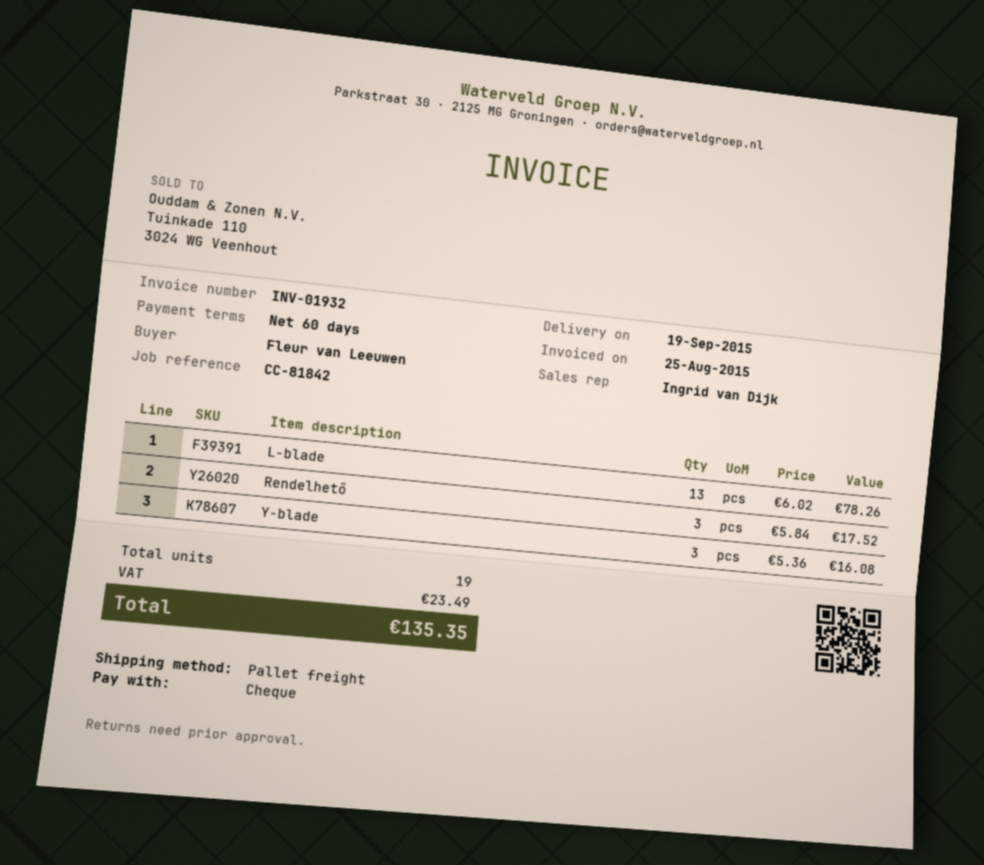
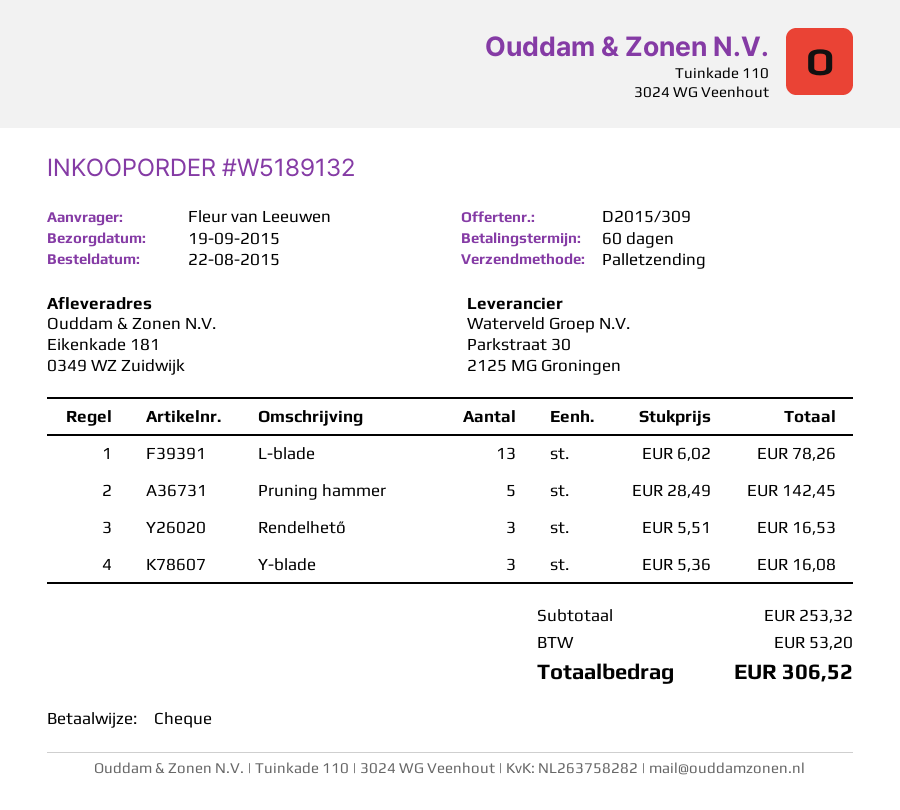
Rendelhető: 3 x 5.84 = 17.52 -> 3 x 5.51 = 16.53
Pruning hammer: none -> 5 x 28.49 = 142.45
tax: 23.49 -> 53.20
total: 135.35 -> 306.52

